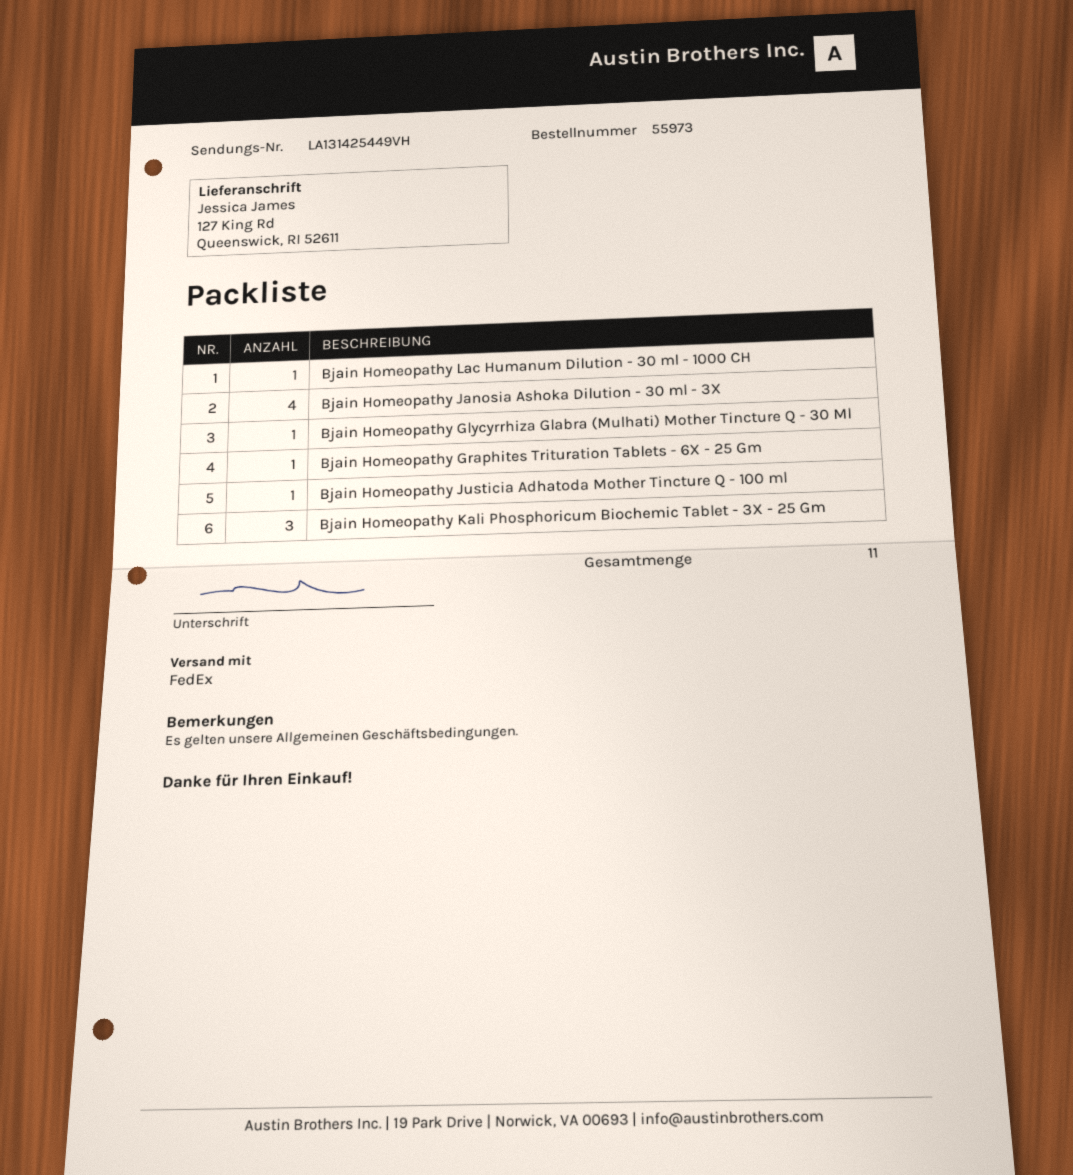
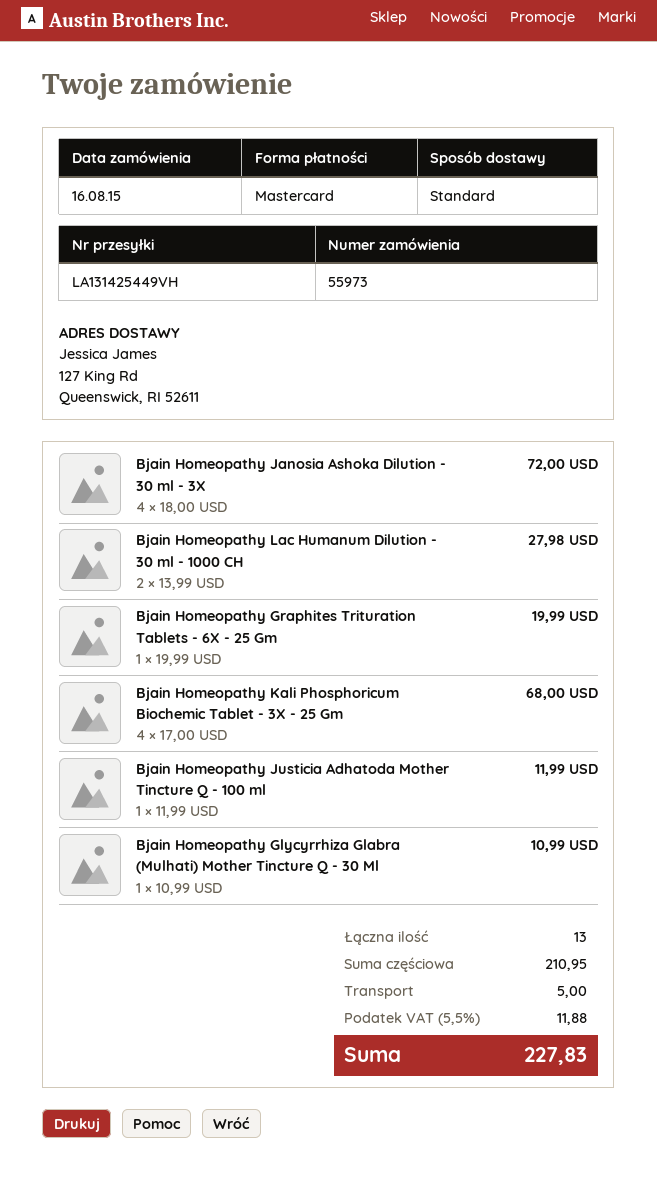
shipping method: FedEx -> standard
Bjain Homeopathy Lac Humanum Dilution - 30 ml - 1000 CH: 1 -> 2
Bjain Homeopathy Kali Phosphoricum Biochemic Tablet - 3X - 25 Gm: 3 -> 4
total quantity: 11 -> 13

